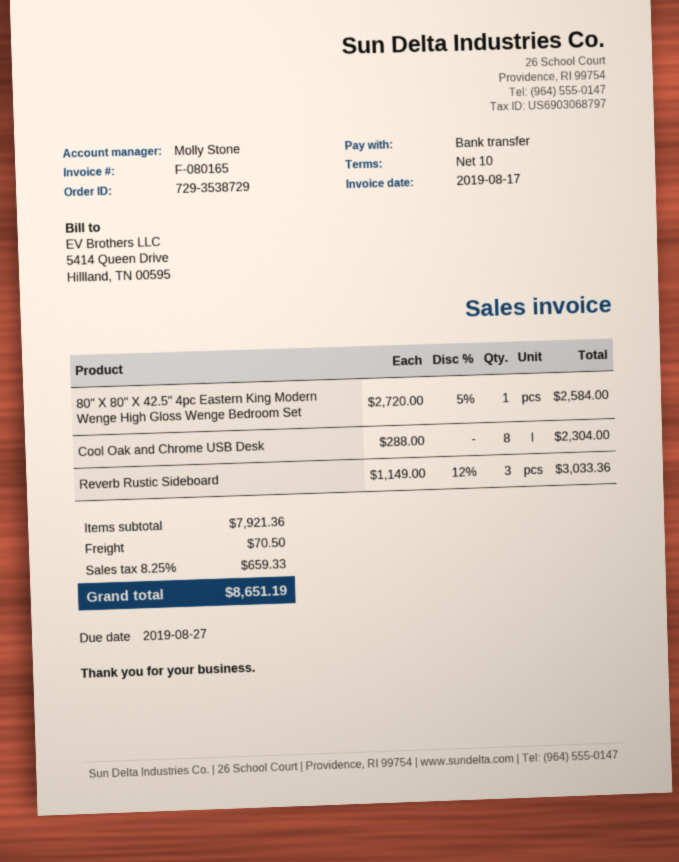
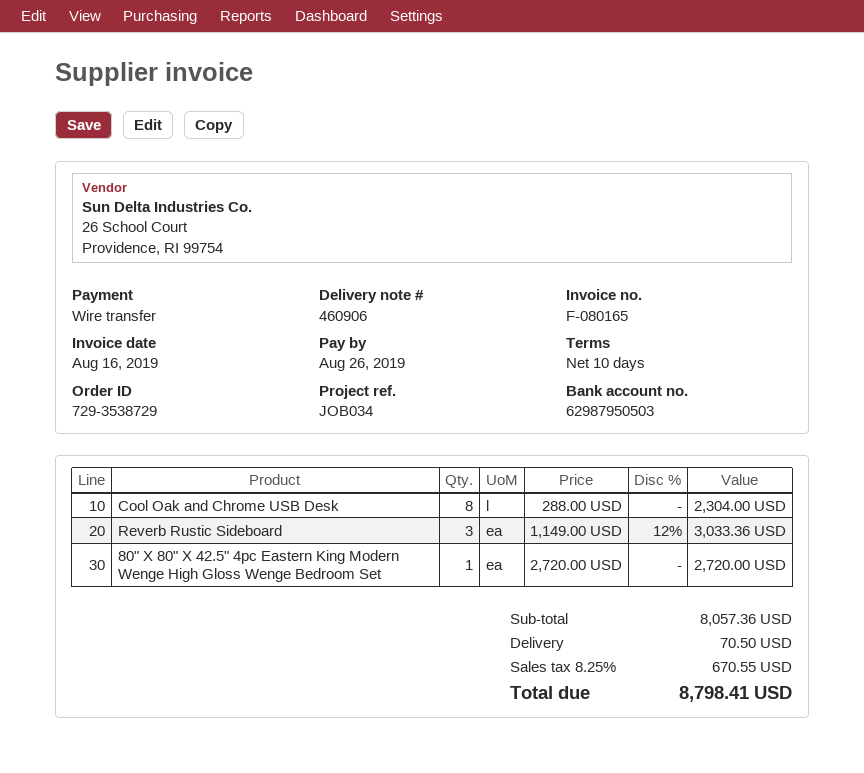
invoice date: 2019-08-17 -> 2019-08-16
due date: 2019-08-27 -> 2019-08-26
80" X 80" X 42.5" 4pc Eastern King Modern Wenge High Gloss Wenge Bedroom Set: 1 x 2720.00 - 5% = 2584.00 -> 1 x 2720.00 = 2720.00
subtotal: 7921.36 -> 8057.36
tax: 8.25% = 659.33 -> 8.25% = 670.55
total: 8651.19 -> 8798.41

